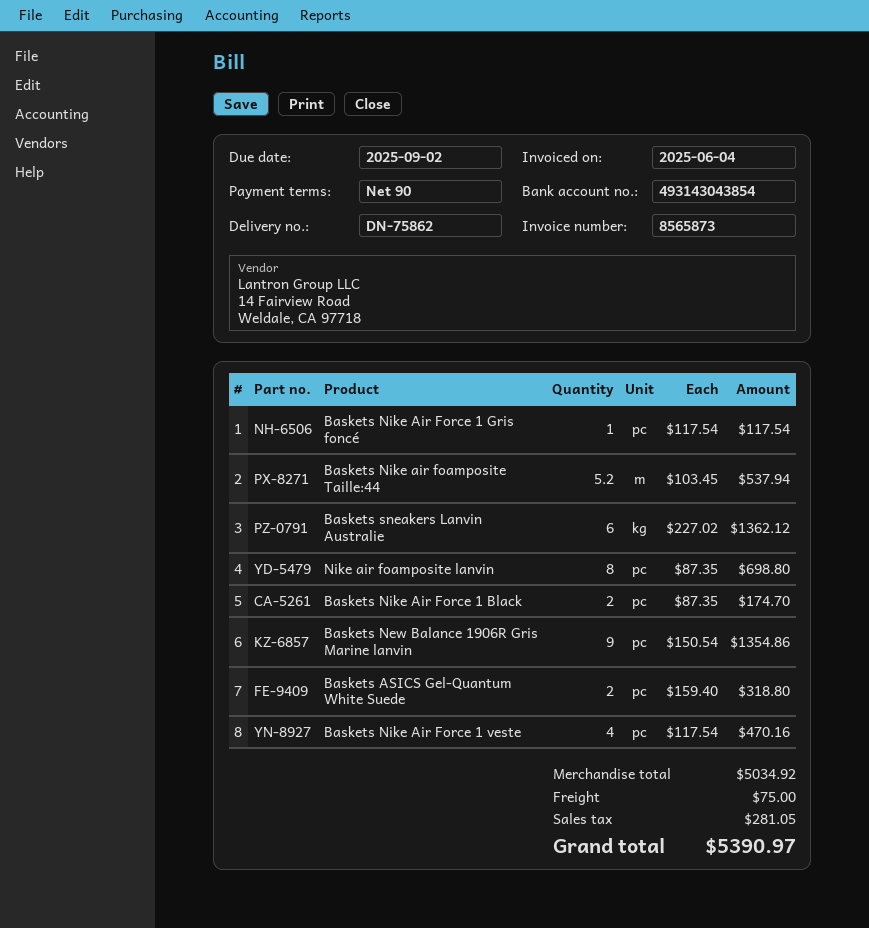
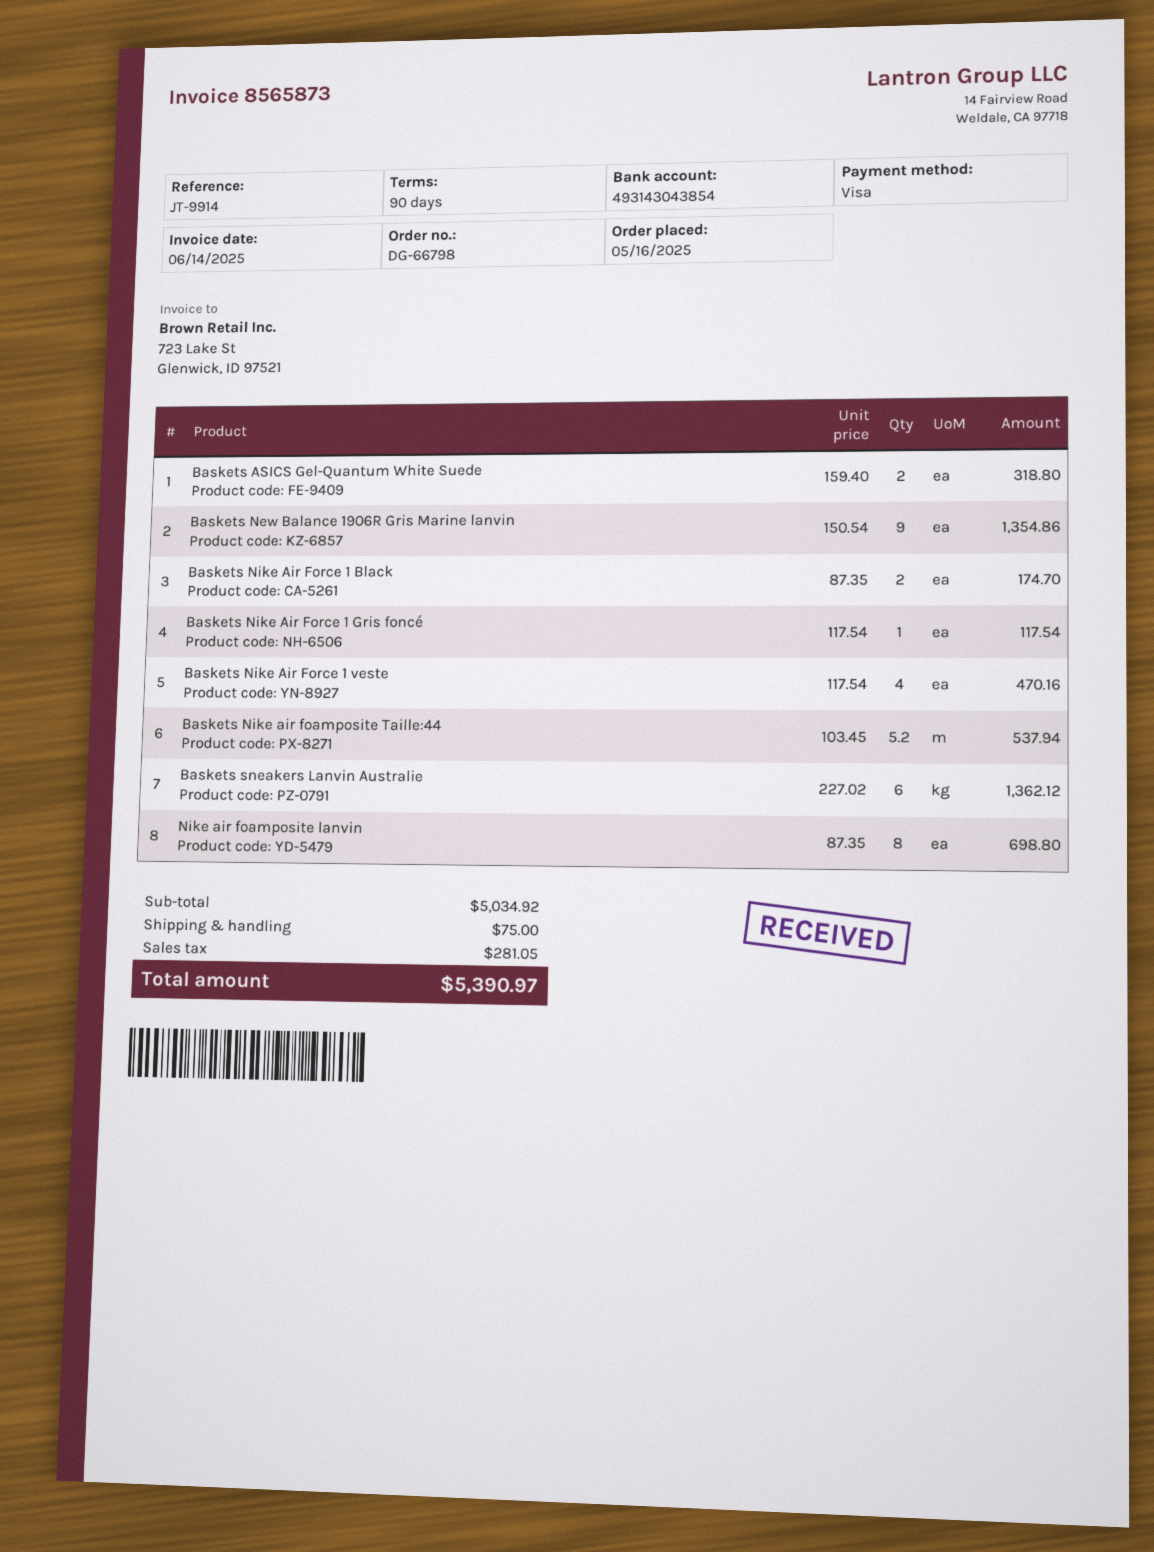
invoice date: 2025-06-04 -> 2025-06-14

